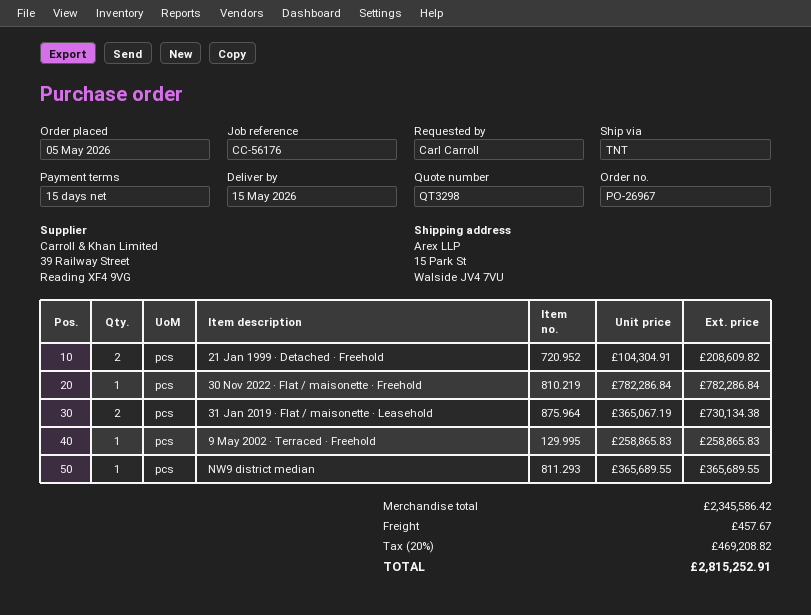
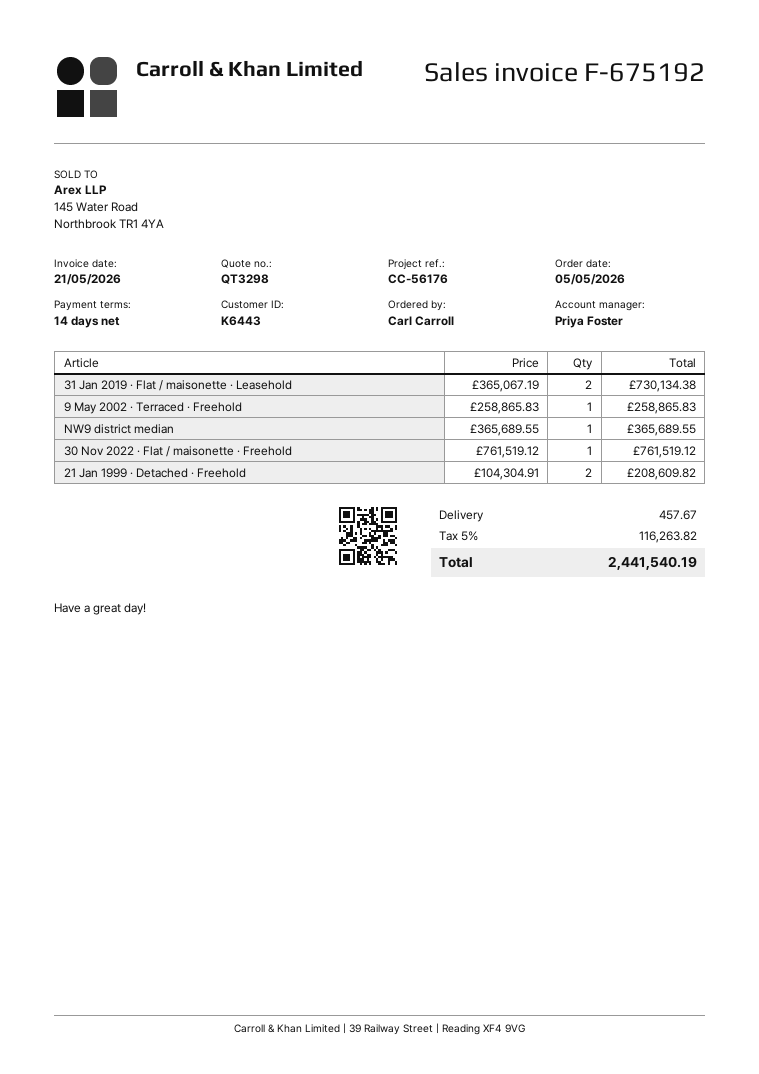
payment terms: 15 days -> 14 days
30 Nov 2022 · Flat / maisonette · Freehold: 1 x 782286.84 = 782286.84 -> 1 x 761519.12 = 761519.12
tax: 20% = 469208.82 -> 5% = 116263.82
total: 2815252.91 -> 2441540.19

